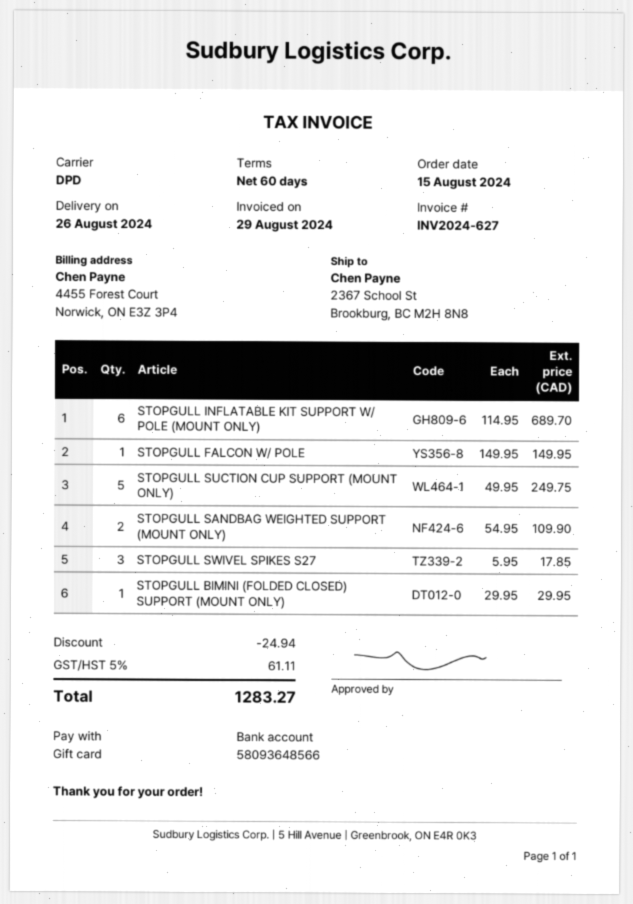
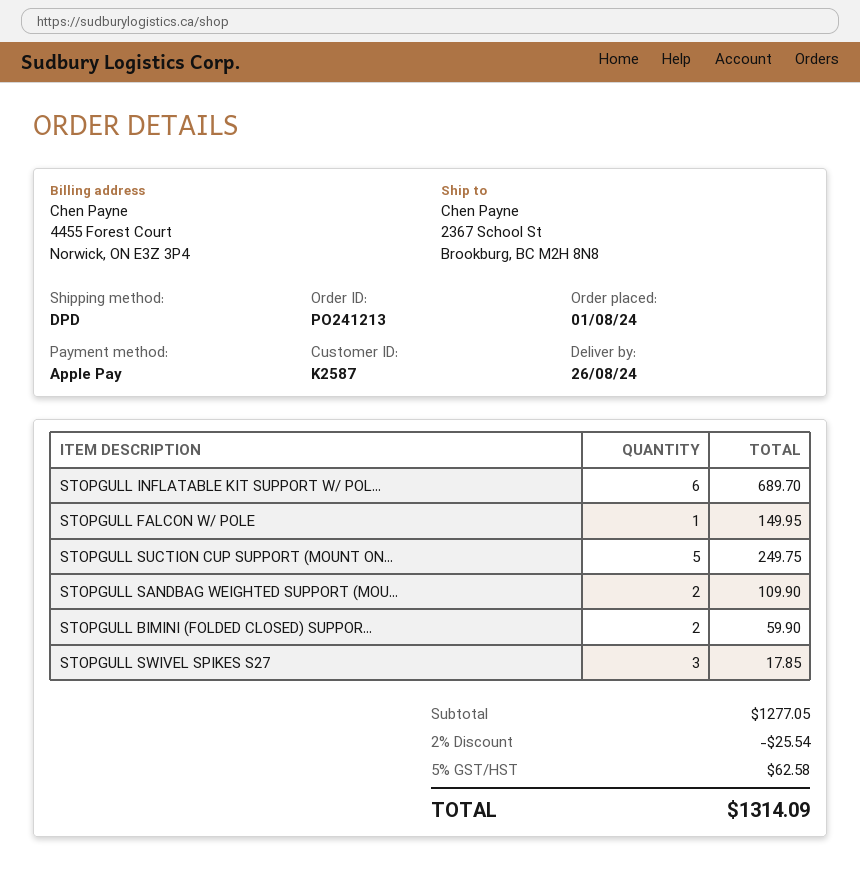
order date: 2024-08-15 -> 2024-08-01
payment method: gift card -> Apple Pay
STOPGULL BIMINI (FOLDED CLOSED) SUPPORT (MOUNT ONLY): 1 for 29.95 -> 2 for 59.90
discount: 24.94 -> 25.54
tax: 5% = 61.11 -> 5% = 62.58
total: 1283.27 -> 1314.09

